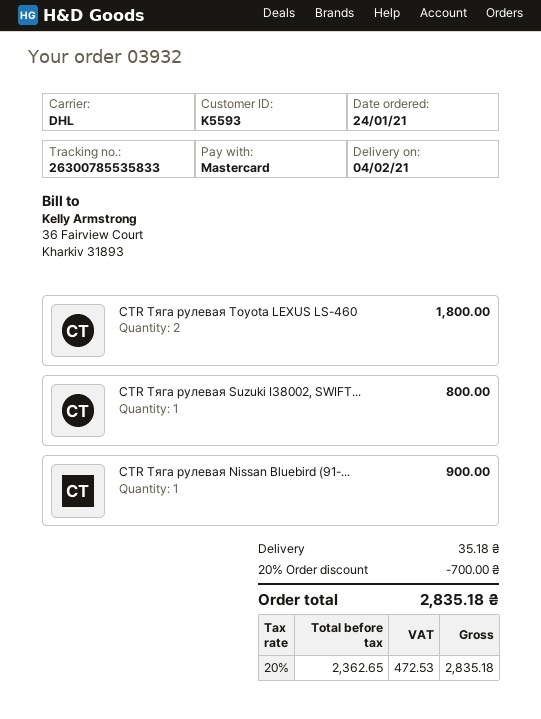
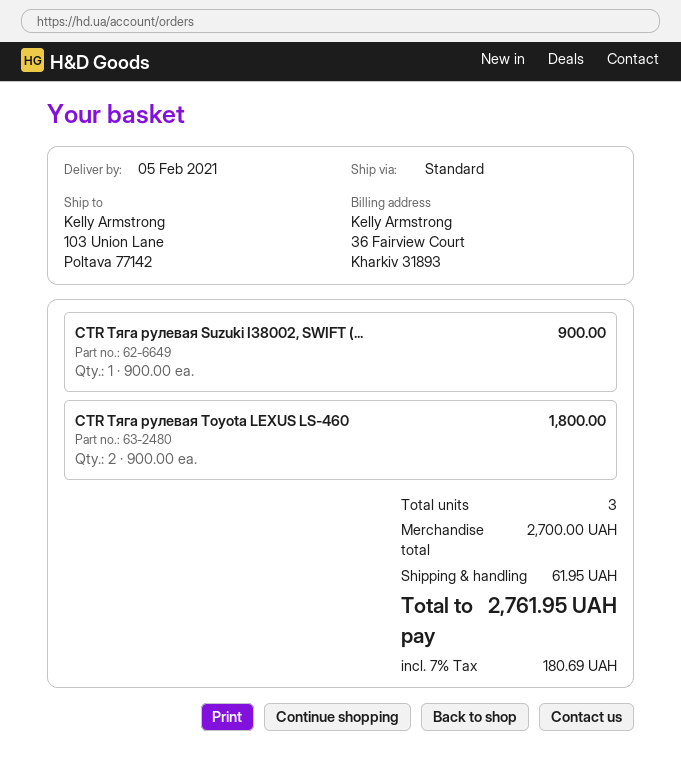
delivery date: 2021-02-04 -> 2021-02-05
shipping method: DHL -> standard
CTR Тяга рулевая Suzuki I38002, SWIFT...: 1 for 800.00 -> 1 for 900.00
CTR Тяга рулевая Nissan Bluebird (91-...: 1 for 900.00 -> none
discount: 20% = 700.00 -> none
shipping: 35.18 -> 61.95
tax: 20% = 472.53 -> 7% = 180.69
total: 2835.18 -> 2761.95

